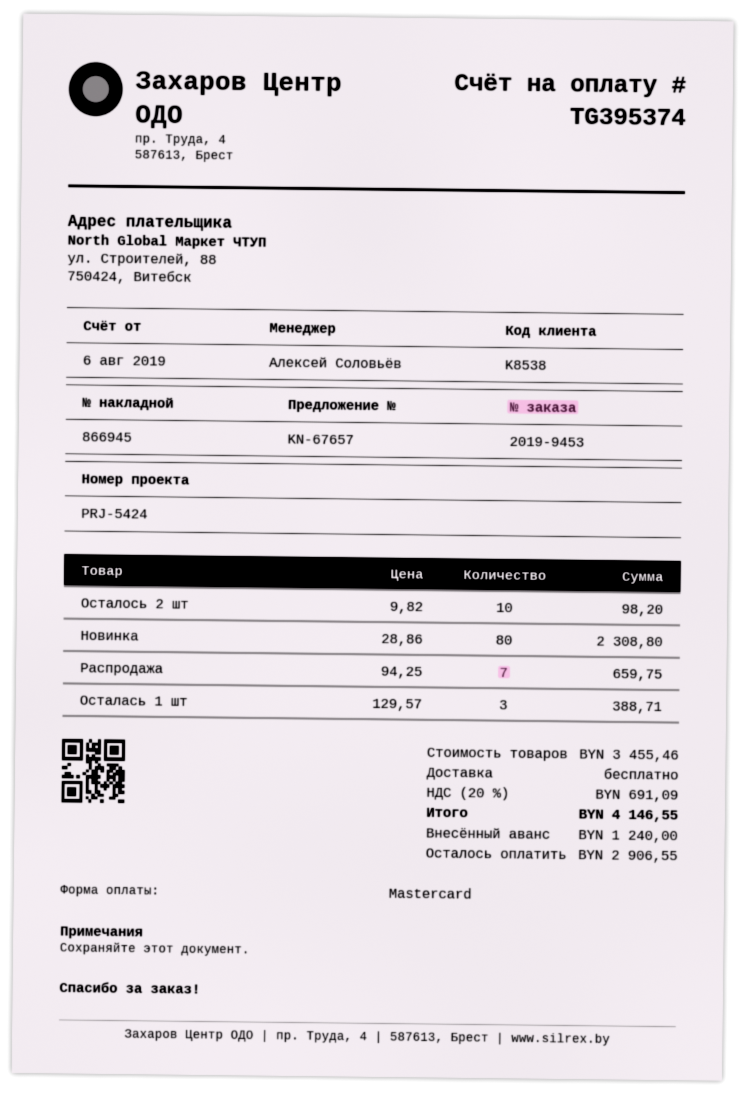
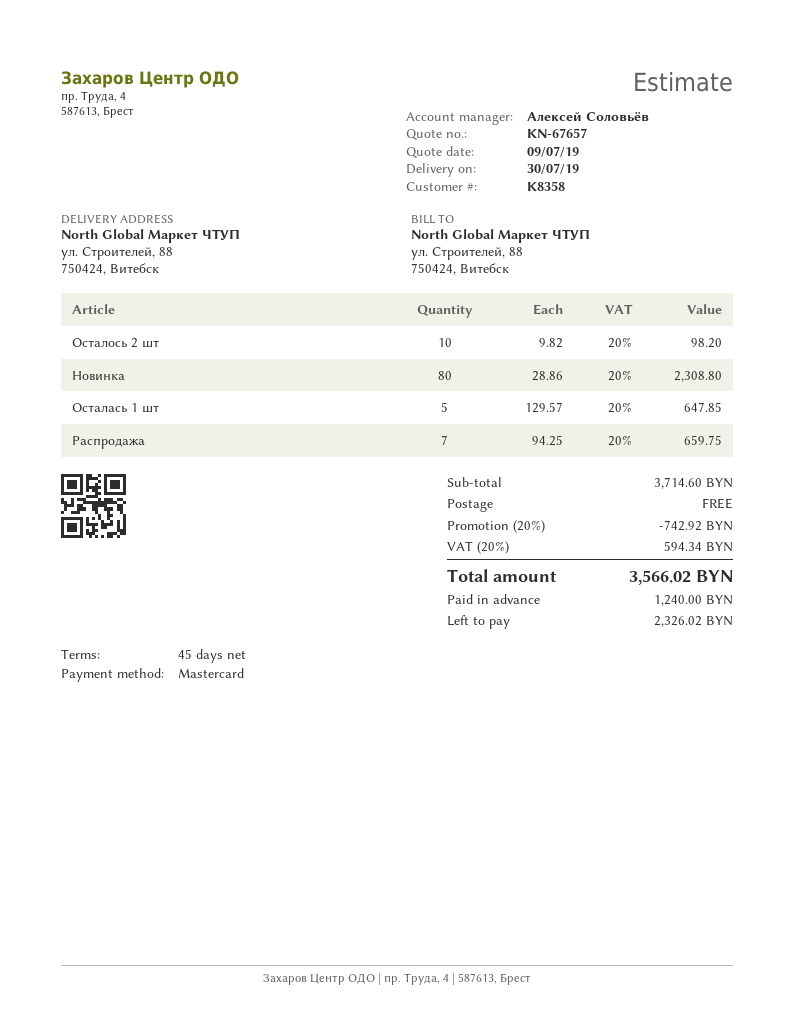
customer number: K8538 -> K8358
Осталась 1 шт: 3 x 129.57 = 388.71 -> 5 x 129.57 = 647.85
subtotal: 3455.46 -> 3714.60
discount: none -> 20% = 742.92
tax: 20% = 691.09 -> 20% = 594.34
total: 4146.55 -> 3566.02
balance: 2906.55 -> 2326.02

